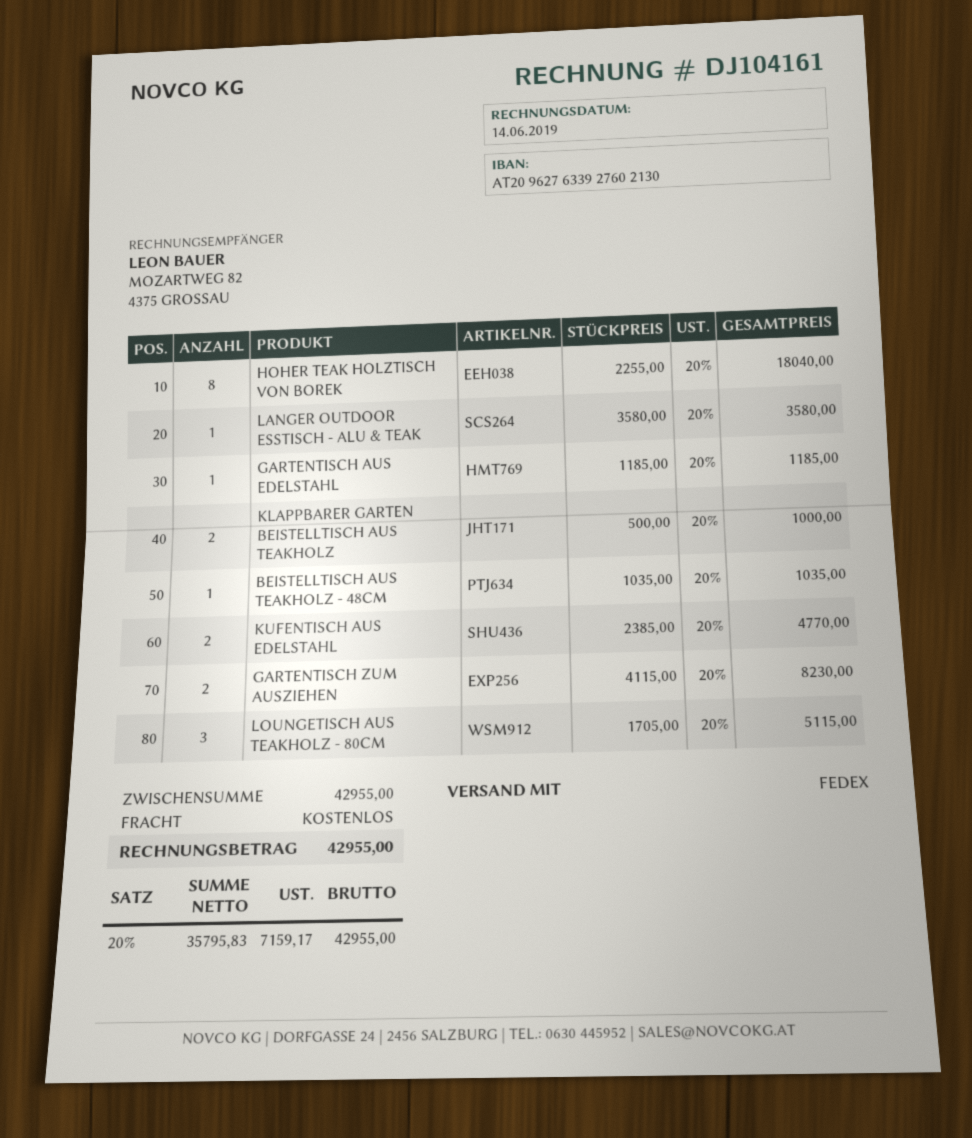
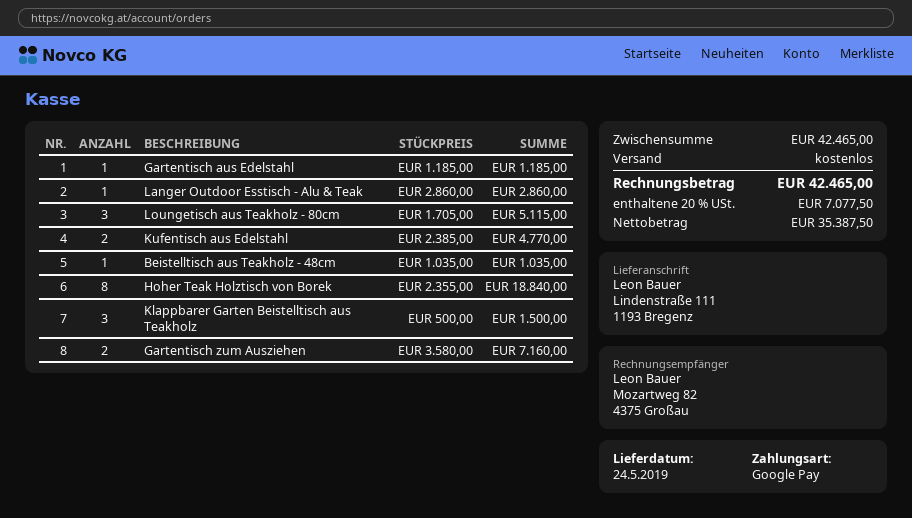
HOHER TEAK HOLZTISCH VON BOREK: 8 x 2255.00 = 18040.00 -> 8 x 2355.00 = 18840.00
LANGER OUTDOOR ESSTISCH - ALU & TEAK: 1 x 3580.00 = 3580.00 -> 1 x 2860.00 = 2860.00
KLAPPBARER GARTEN BEISTELLTISCH AUS TEAKHOLZ: 2 x 500.00 = 1000.00 -> 3 x 500.00 = 1500.00
GARTENTISCH ZUM AUSZIEHEN: 2 x 4115.00 = 8230.00 -> 2 x 3580.00 = 7160.00
subtotal: 42955.00 -> 42465.00
net: 35795.83 -> 35387.50
tax: 20% = 7159.17 -> 20% = 7077.50
total: 42955.00 -> 42465.00

